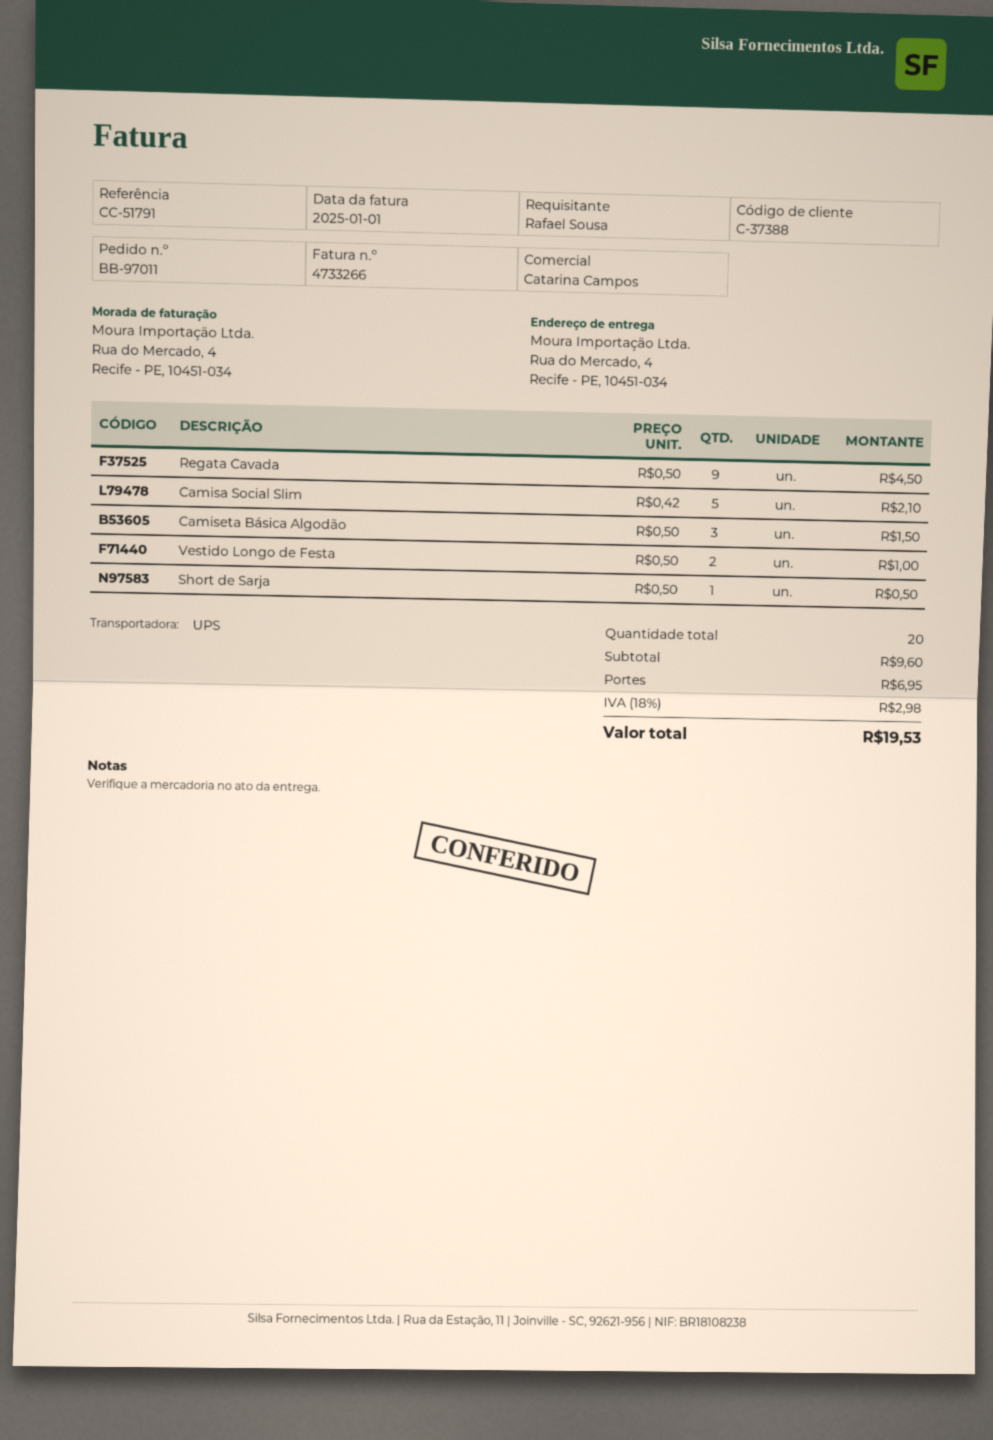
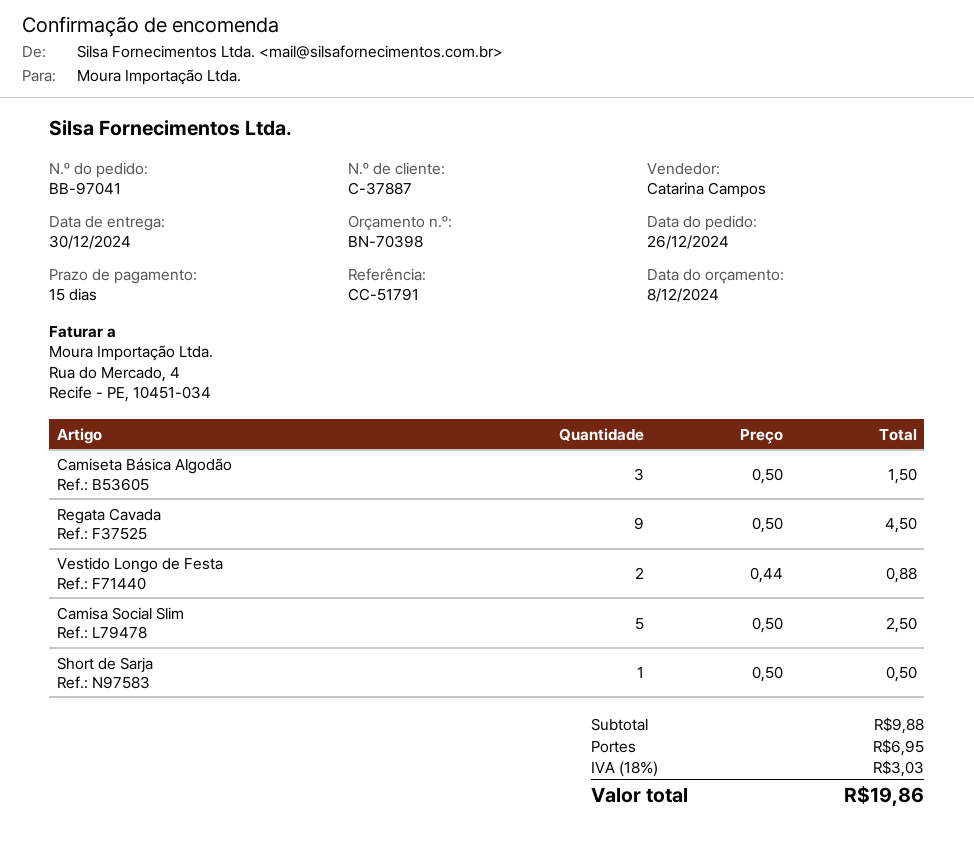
order number: BB-97011 -> BB-97041
customer number: C-37388 -> C-37887
Camisa Social Slim: 5 x 0.42 = 2.10 -> 5 x 0.50 = 2.50
Vestido Longo de Festa: 2 x 0.50 = 1.00 -> 2 x 0.44 = 0.88
subtotal: 9.60 -> 9.88
tax: 18% = 2.98 -> 18% = 3.03
total: 19.53 -> 19.86

